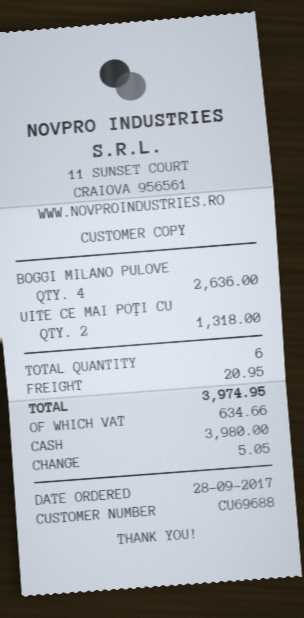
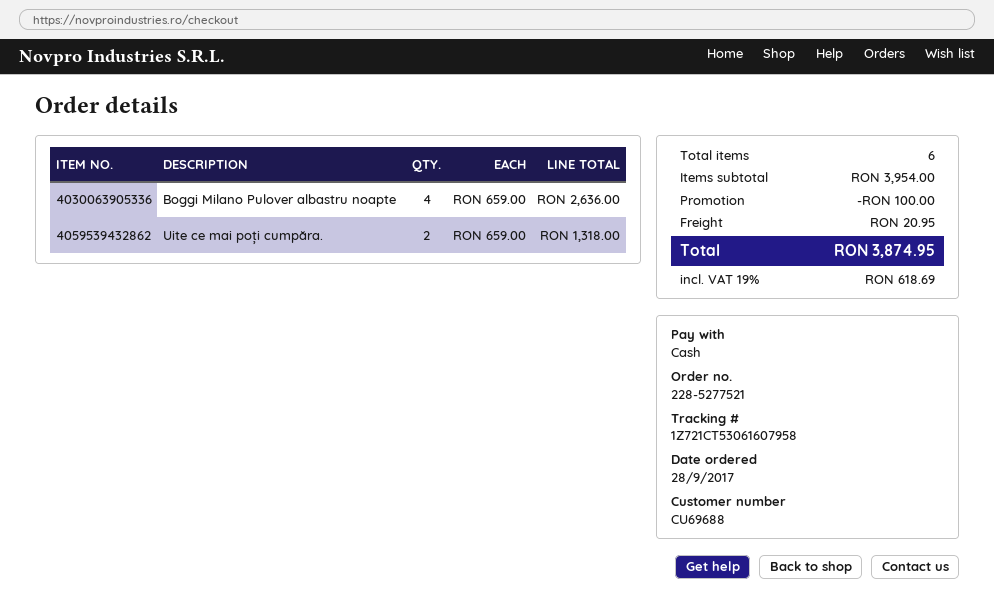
discount: none -> 100.00
tax: 634.66 -> 618.69
total: 3974.95 -> 3874.95

